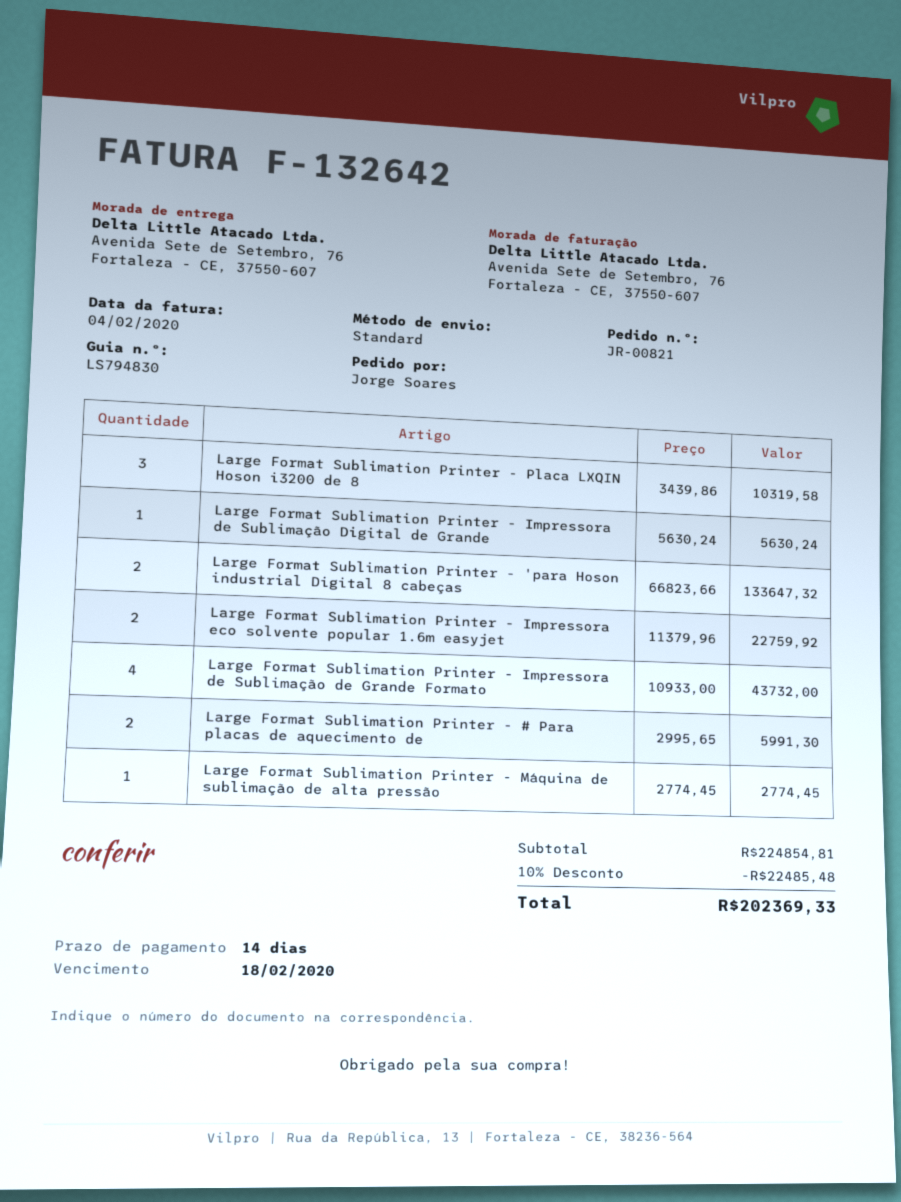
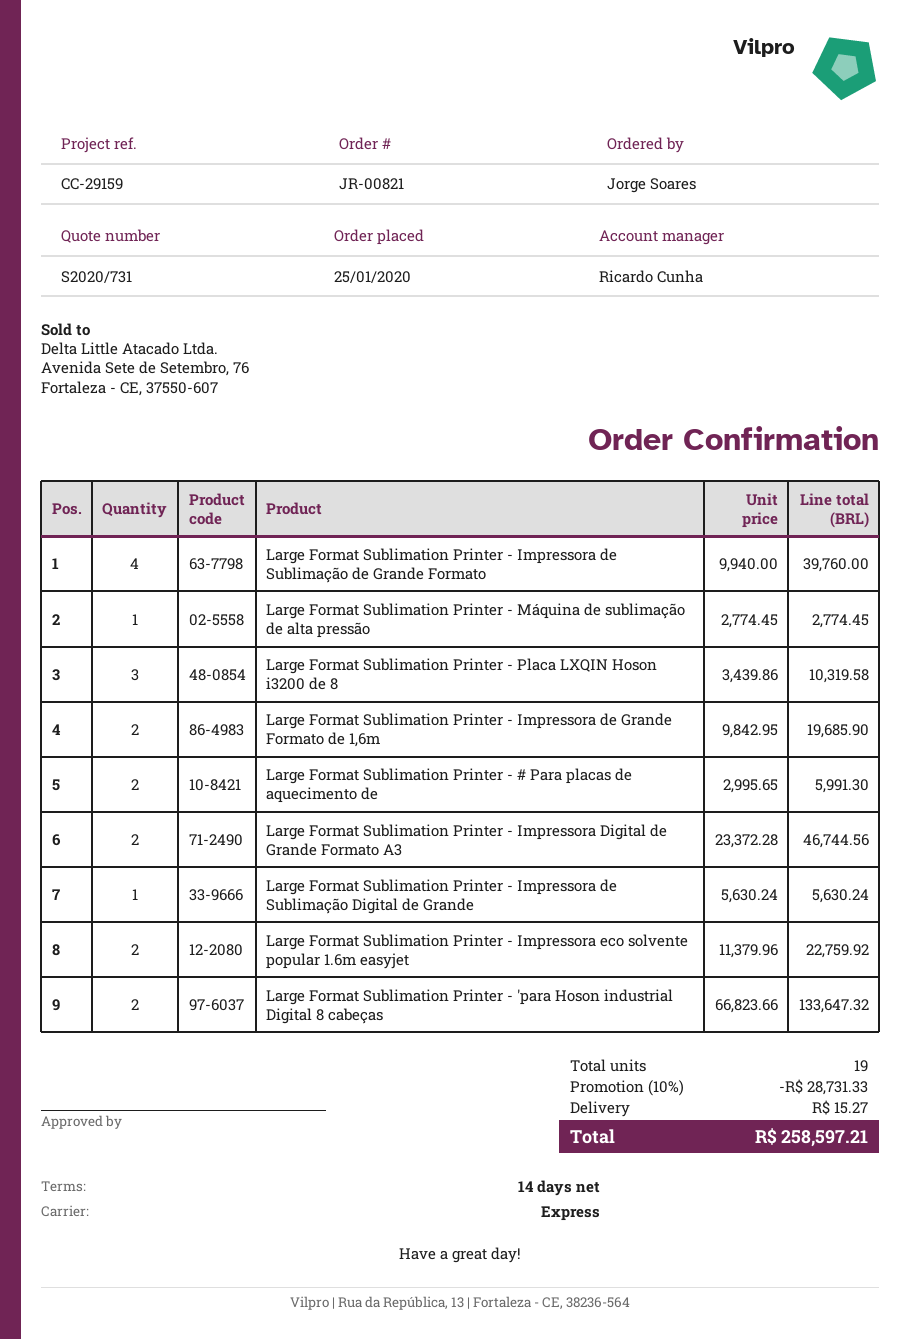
shipping method: standard -> express
Large Format Sublimation Printer - Impressora de Sublimação de Grande Formato: 4 x 10933.00 = 43732.00 -> 4 x 9940.00 = 39760.00
Large Format Sublimation Printer - Impressora de Grande Formato de 1,6m: none -> 2 x 9842.95 = 19685.90
Large Format Sublimation Printer - Impressora Digital de Grande Formato A3: none -> 2 x 23372.28 = 46744.56
discount: 10% = 22485.48 -> 10% = 28731.33
shipping: none -> 15.27
total: 202369.33 -> 258597.21

